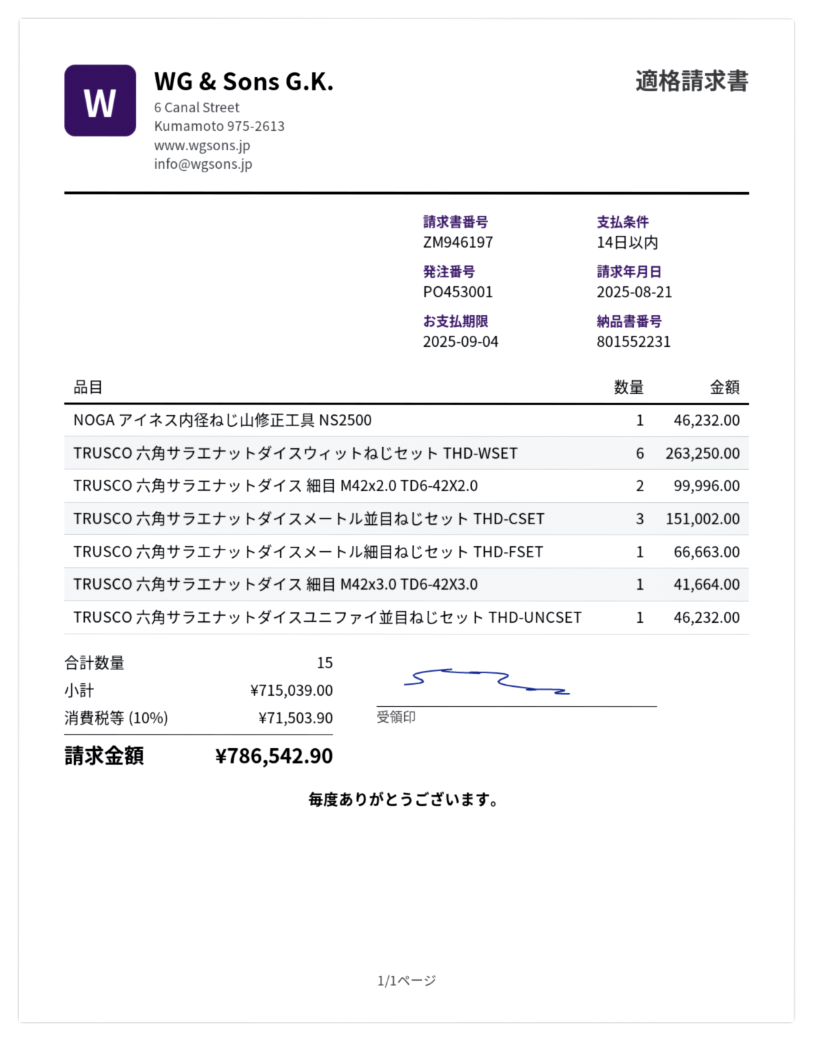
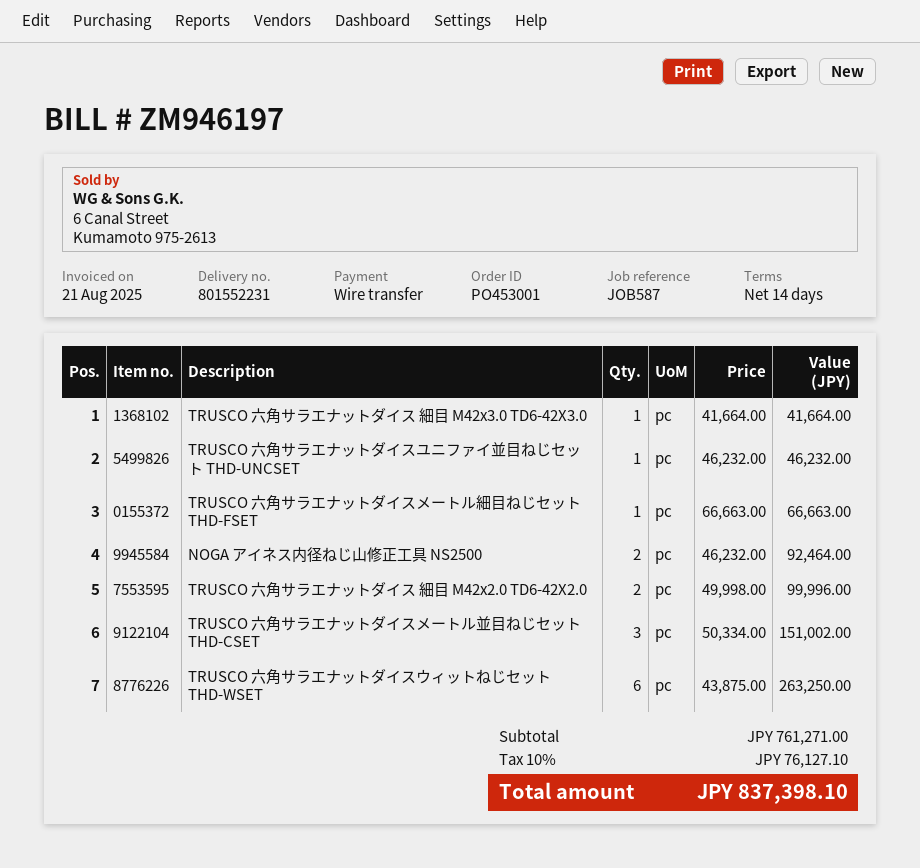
NOGA アイネス内径ねじ山修正工具 NS2500: 1 for 46232.00 -> 2 for 92464.00
subtotal: 715039.00 -> 761271.00
tax: 10% = 71503.90 -> 10% = 76127.10
total: 786542.90 -> 837398.10

